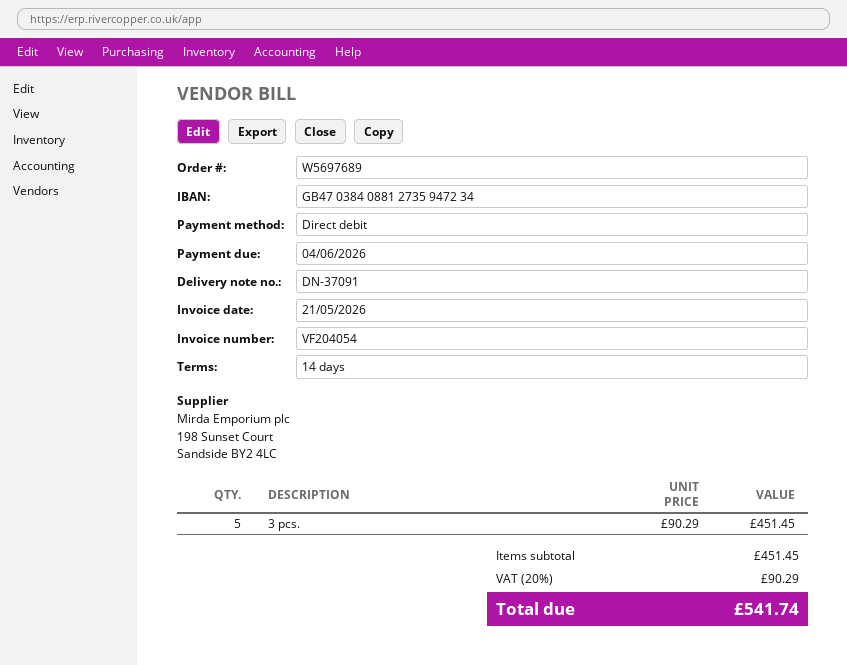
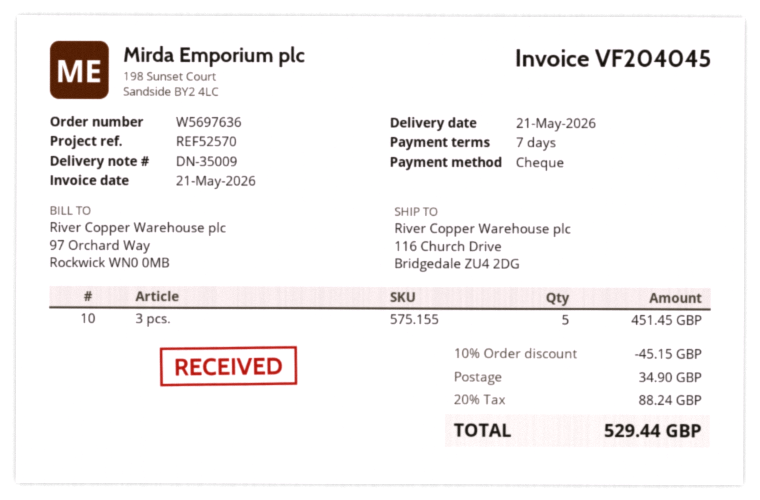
order number: W5697689 -> W5697636
delivery note number: DN-37091 -> DN-35009
invoice number: VF204054 -> VF204045
payment terms: 14 days -> 7 days
payment method: direct debit -> cheque
discount: none -> 10% = 45.15
shipping: none -> 34.90
tax: 20% = 90.29 -> 20% = 88.24
total: 541.74 -> 529.44

